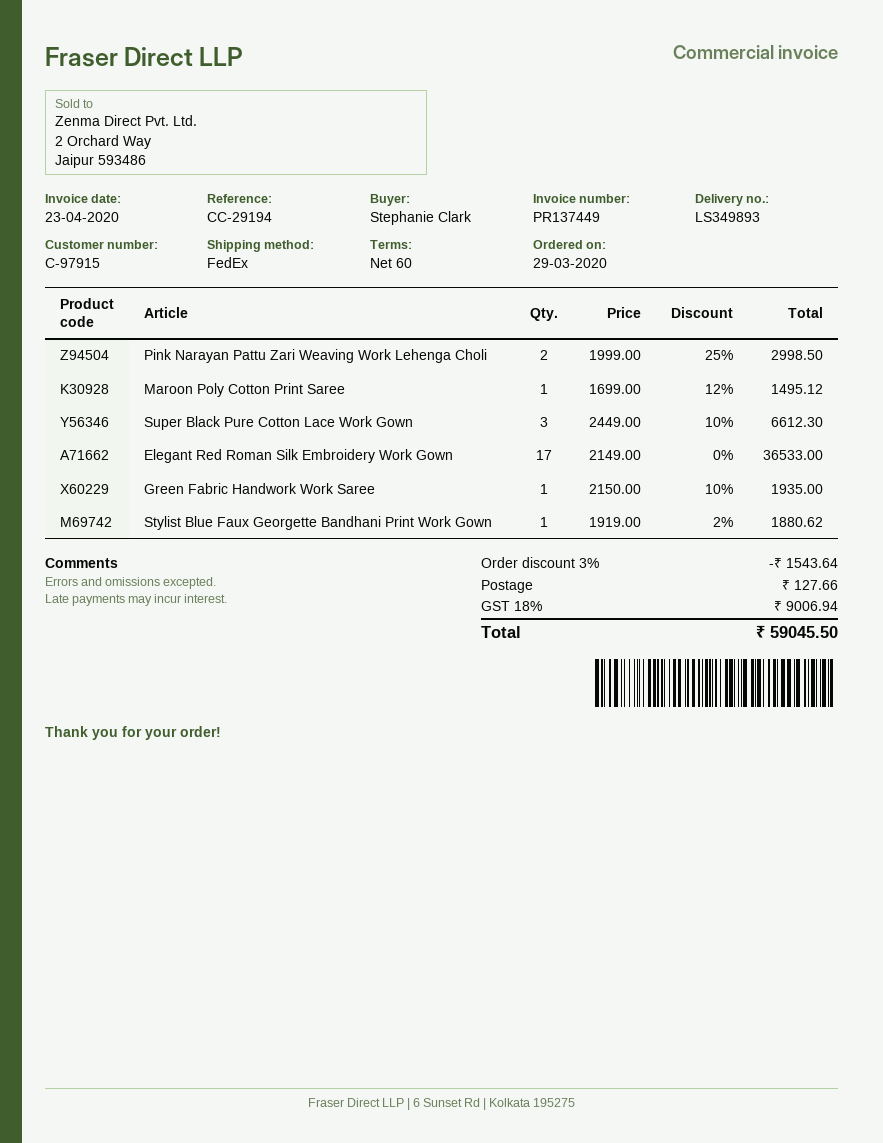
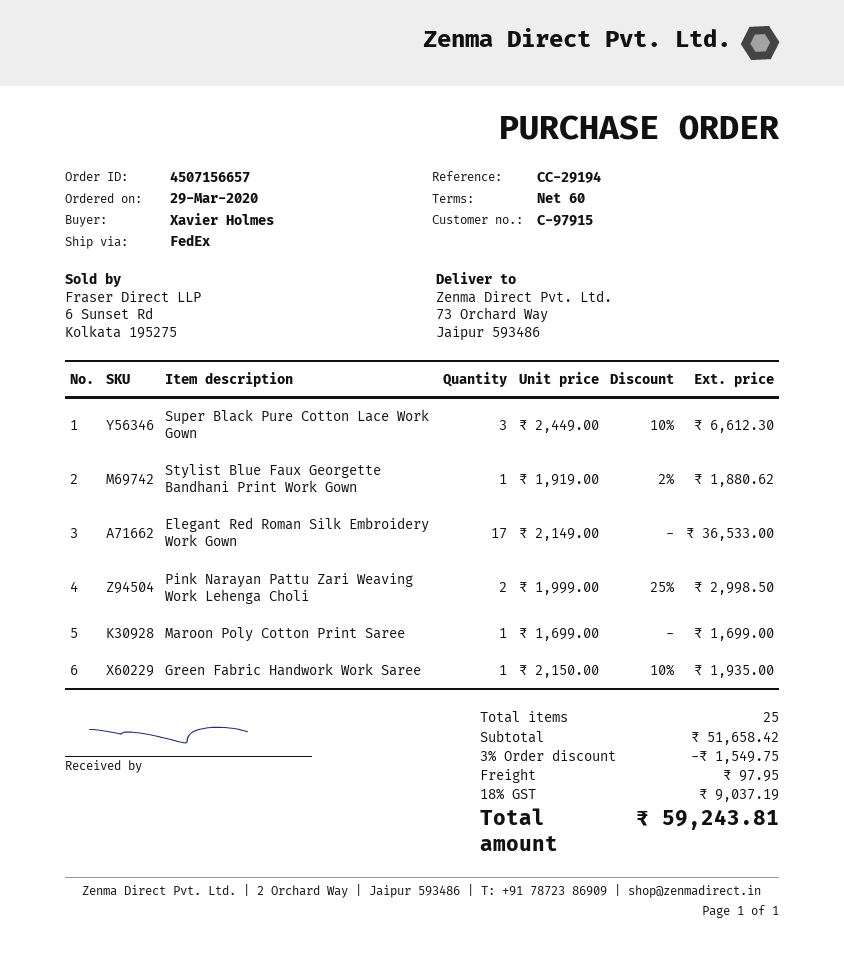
ordered by: Stephanie Clark -> Xavier Holmes
Maroon Poly Cotton Print Saree: 1 x 1699.00 - 12% = 1495.12 -> 1 x 1699.00 = 1699.00
discount: 3% = 1543.64 -> 3% = 1549.75
shipping: 127.66 -> 97.95
tax: 18% = 9006.94 -> 18% = 9037.19
total: 59045.50 -> 59243.81

